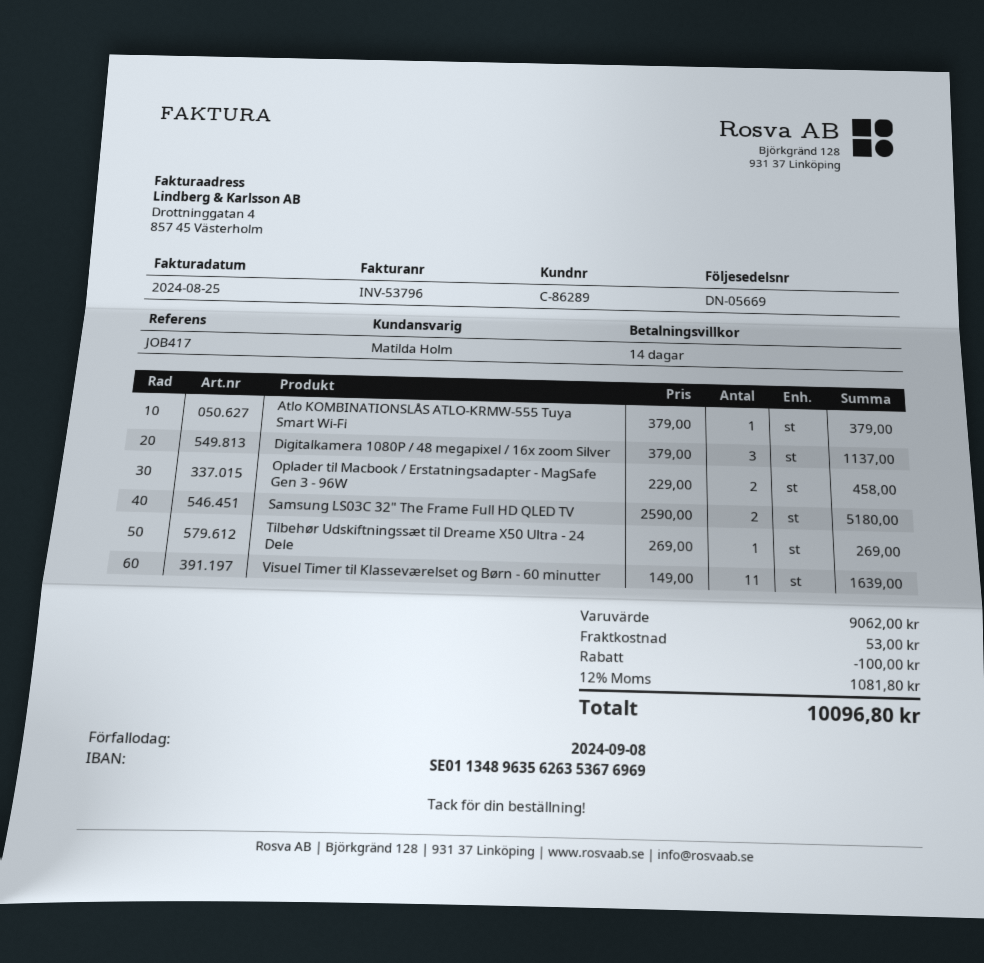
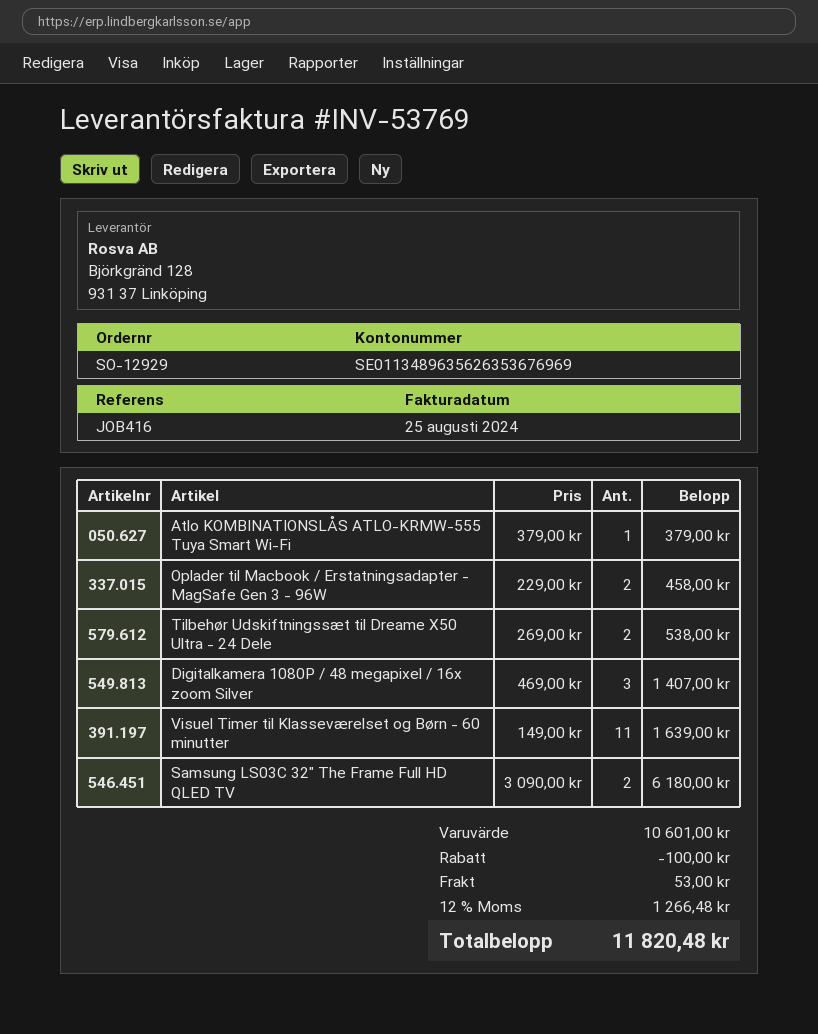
invoice number: INV-53796 -> INV-53769
reference: JOB417 -> JOB416
Digitalkamera 1080P / 48 megapixel / 16x zoom Silver: 3 x 379.00 = 1137.00 -> 3 x 469.00 = 1407.00
Samsung LS03C 32" The Frame Full HD QLED TV: 2 x 2590.00 = 5180.00 -> 2 x 3090.00 = 6180.00
Tilbehør Udskiftningssæt til Dreame X50 Ultra - 24 Dele: 1 x 269.00 = 269.00 -> 2 x 269.00 = 538.00
subtotal: 9062.00 -> 10601.00
tax: 12% = 1081.80 -> 12% = 1266.48
total: 10096.80 -> 11820.48

